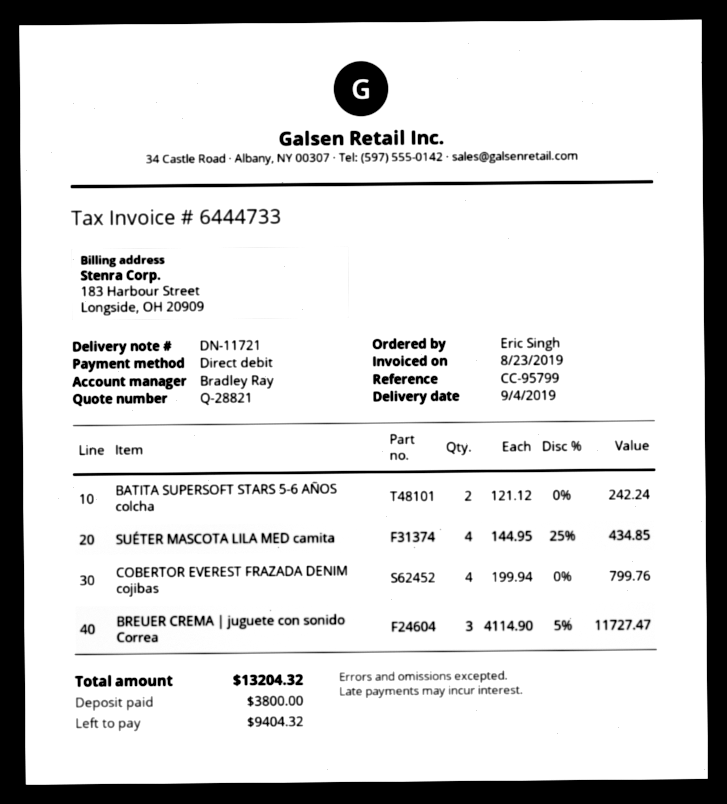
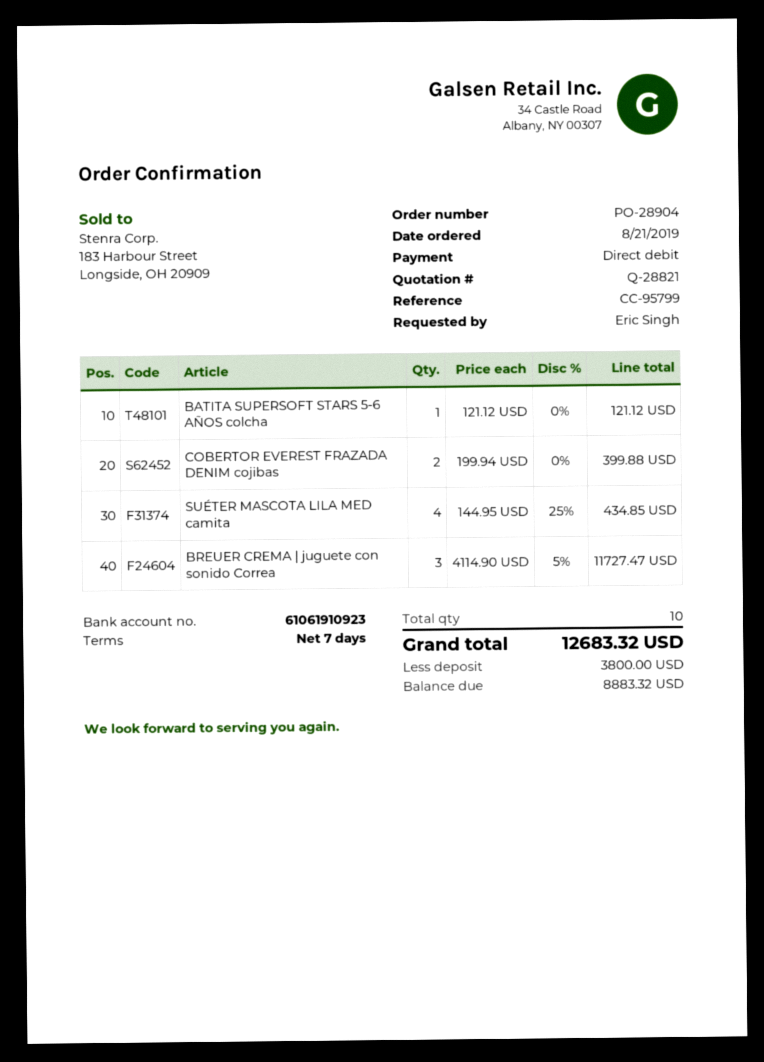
BATITA SUPERSOFT STARS 5-6 AÑOS colcha: 2 x 121.12 = 242.24 -> 1 x 121.12 = 121.12
COBERTOR EVEREST FRAZADA DENIM cojibas: 4 x 199.94 = 799.76 -> 2 x 199.94 = 399.88
total: 13204.32 -> 12683.32
balance: 9404.32 -> 8883.32

